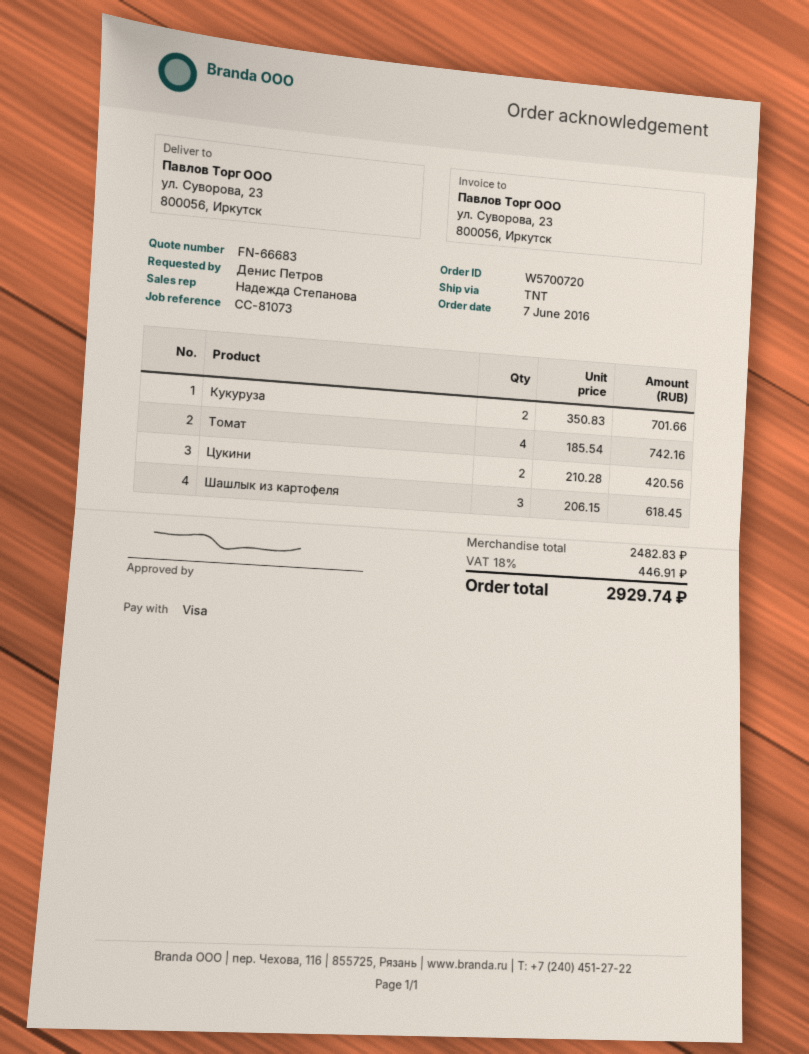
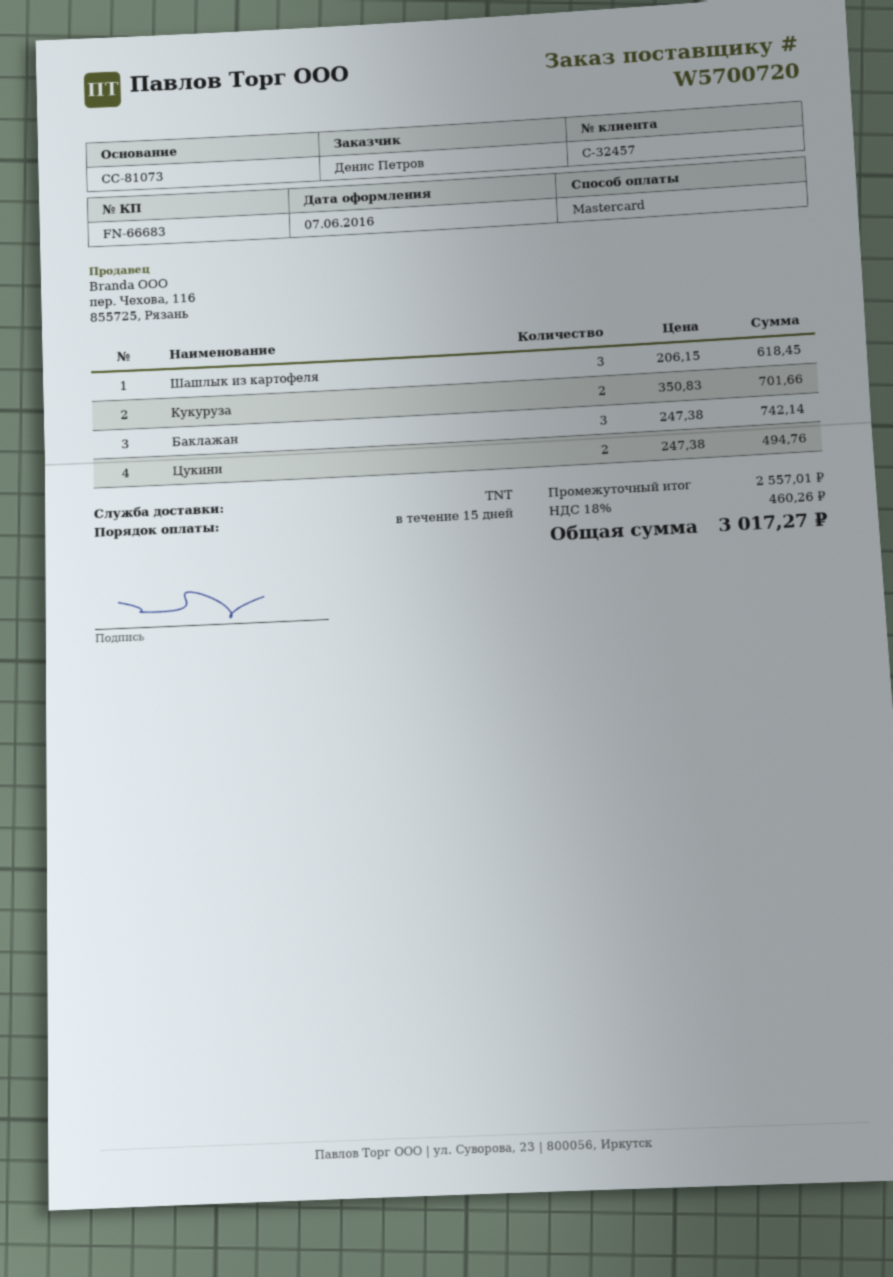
payment method: Visa -> Mastercard
Томат: 4 x 185.54 = 742.16 -> none
Цукини: 2 x 210.28 = 420.56 -> 2 x 247.38 = 494.76
Баклажан: none -> 3 x 247.38 = 742.14
subtotal: 2482.83 -> 2557.01
tax: 18% = 446.91 -> 18% = 460.26
total: 2929.74 -> 3017.27

